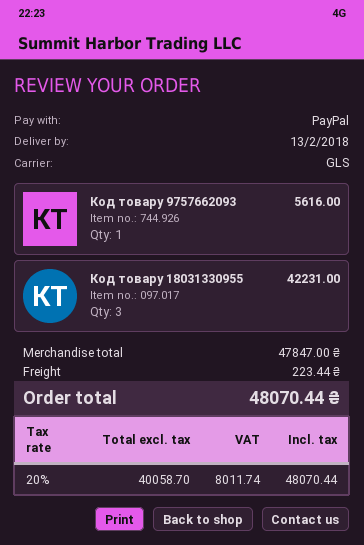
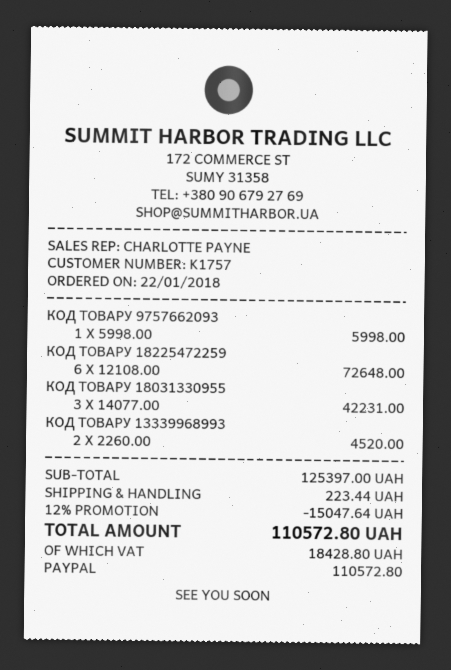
Код товару 9757662093: 1 for 5616.00 -> 1 for 5998.00
КОД ТОВАРУ 18225472259: none -> 6 for 72648.00
КОД ТОВАРУ 13339968993: none -> 2 for 4520.00
subtotal: 47847.00 -> 125397.00
discount: none -> 12% = 15047.64
tax: 8011.74 -> 18428.80
total: 48070.44 -> 110572.80

